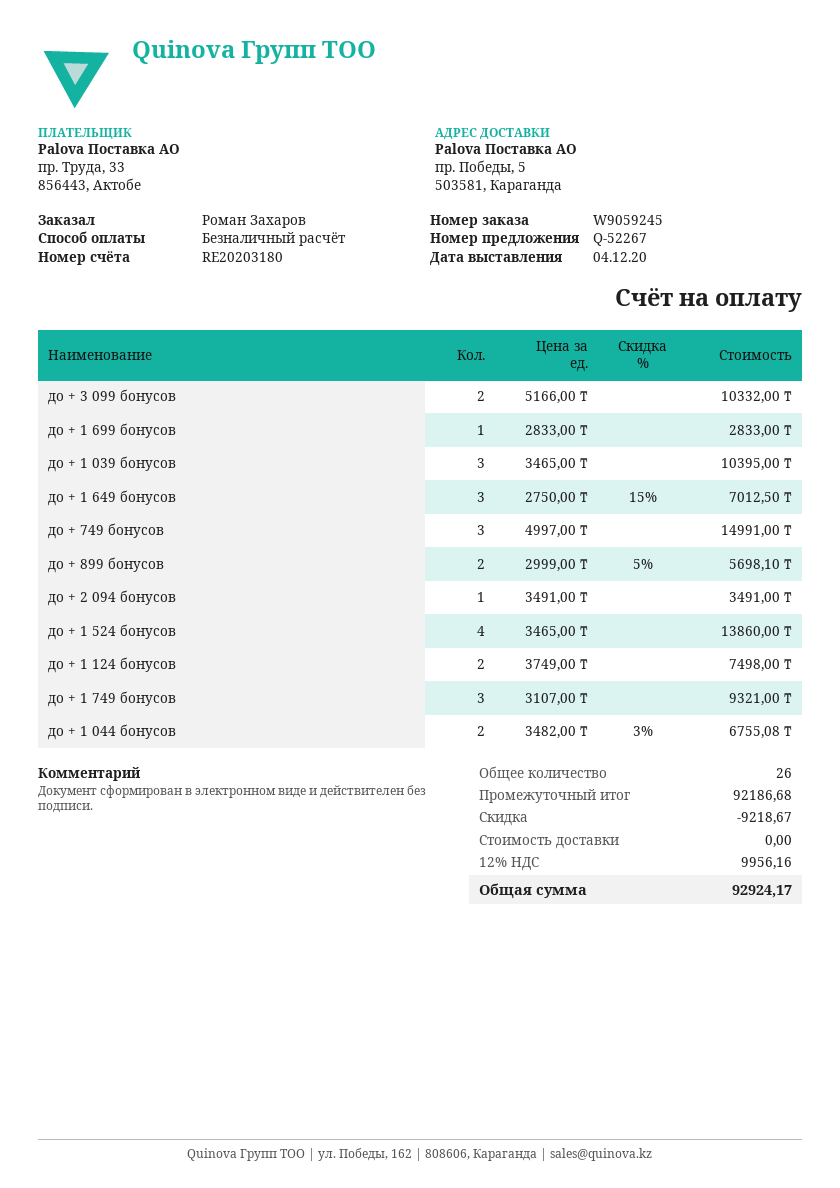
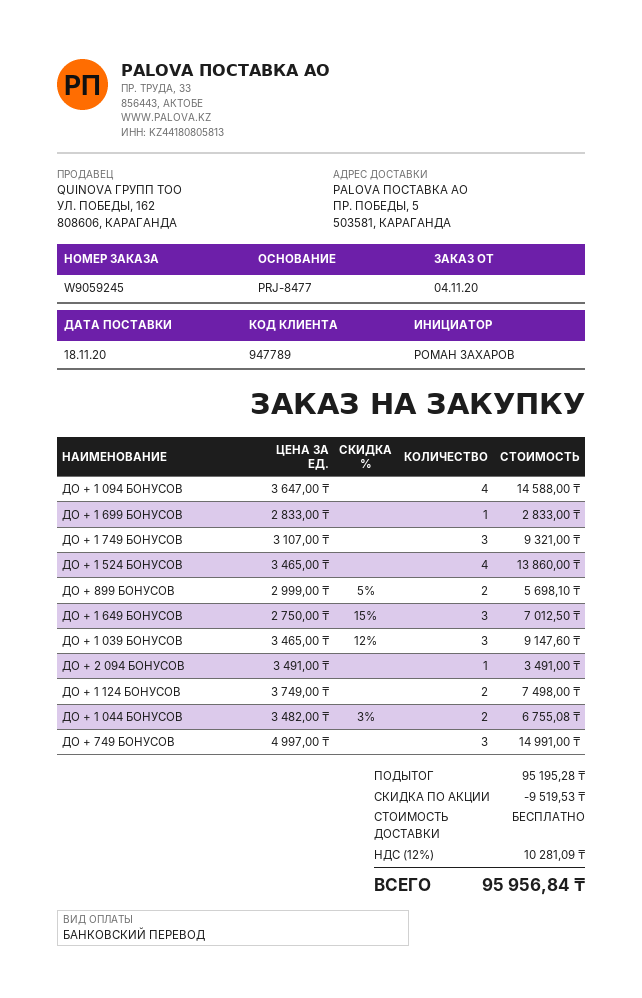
до + 3 099 бонусов: 2 x 5166.00 = 10332.00 -> none
до + 1 039 бонусов: 3 x 3465.00 = 10395.00 -> 3 x 3465.00 - 12% = 9147.60
ДО + 1 094 БОНУСОВ: none -> 4 x 3647.00 = 14588.00
subtotal: 92186.68 -> 95195.28
discount: 9218.67 -> 9519.53
tax: 12% = 9956.16 -> 12% = 10281.09
total: 92924.17 -> 95956.84

